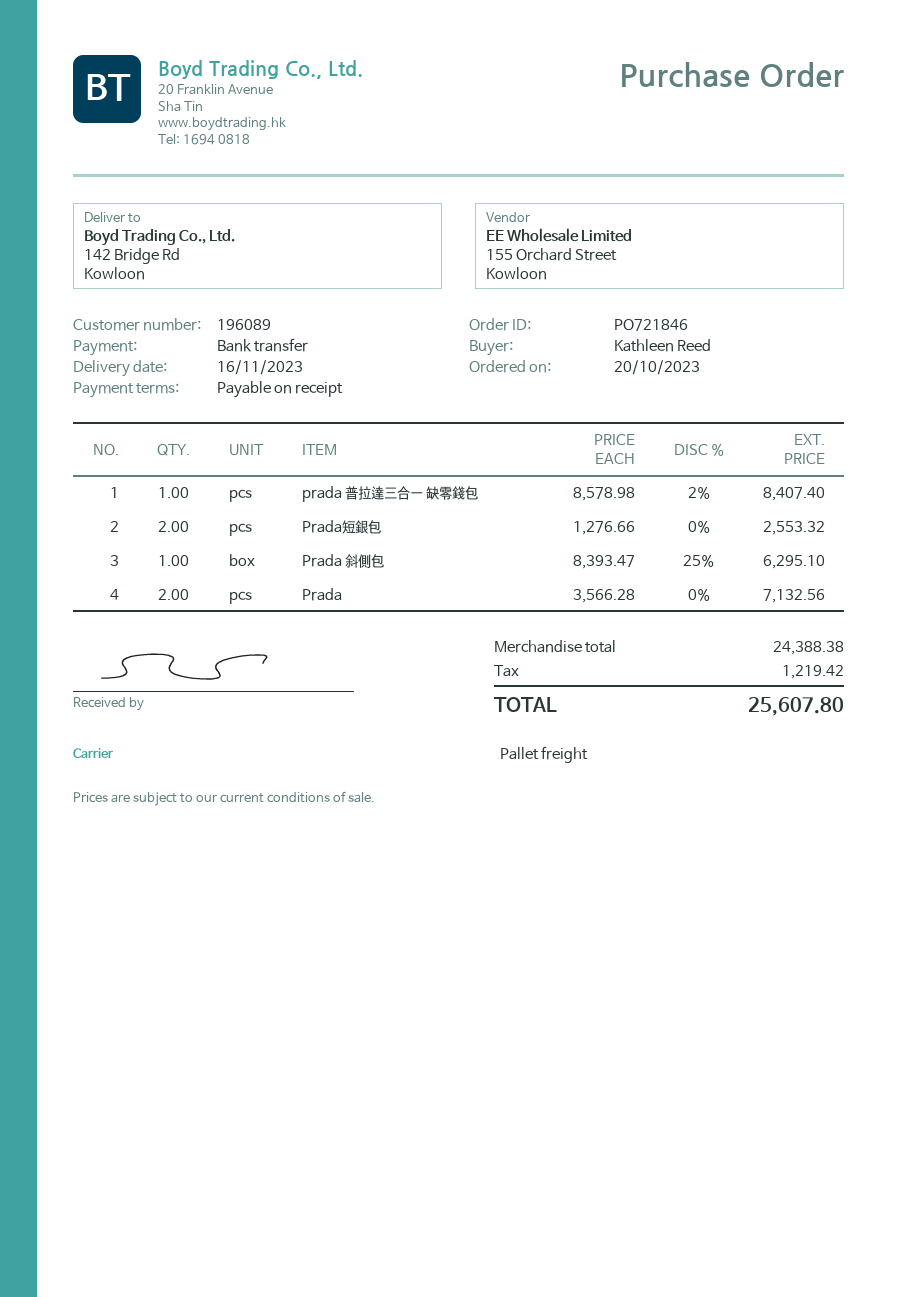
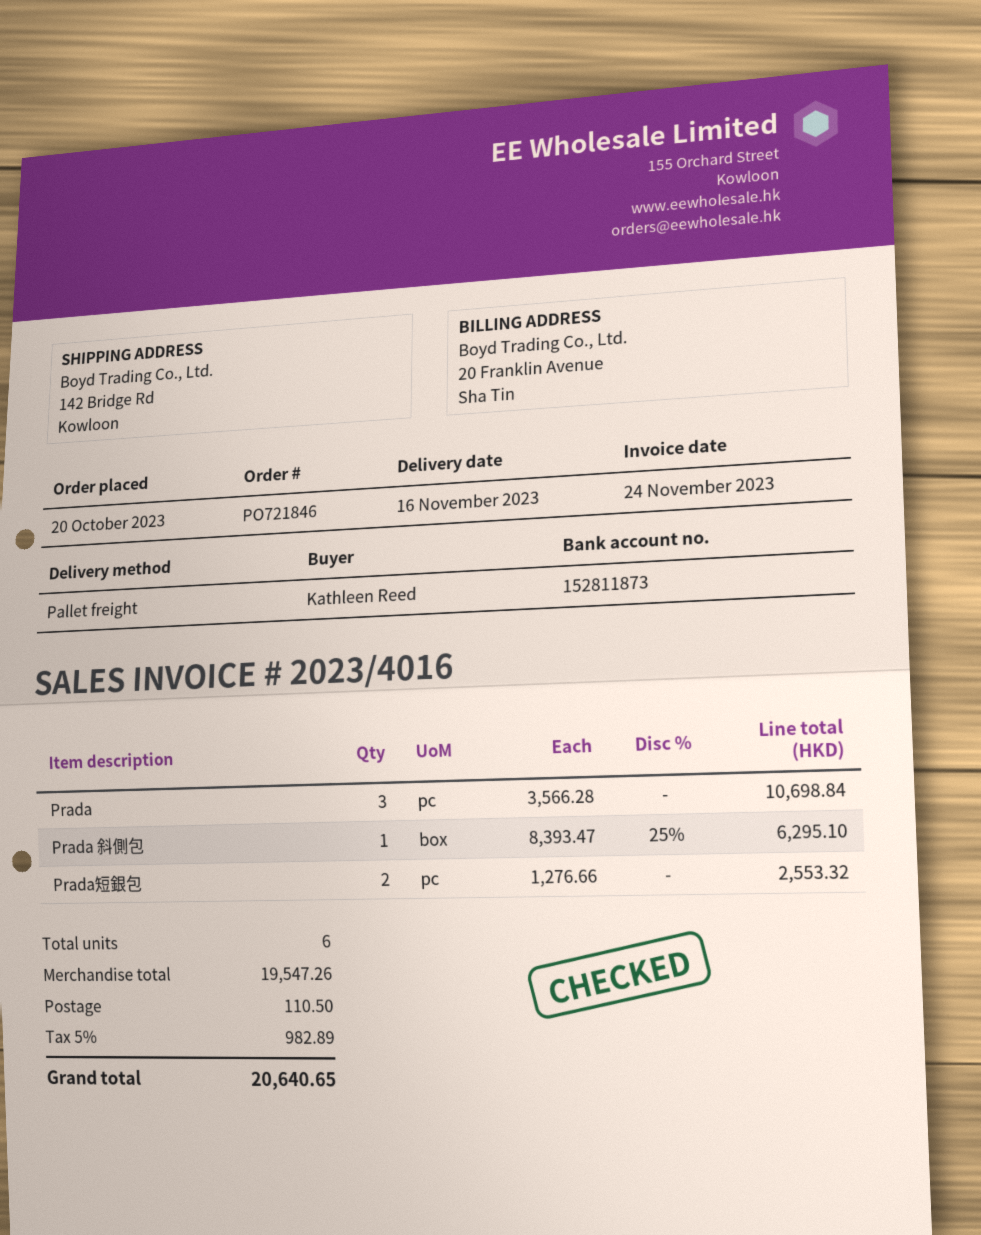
prada 普拉達三合一 缺零錢包: 1 x 8578.98 - 2% = 8407.40 -> none
Prada: 2 x 3566.28 = 7132.56 -> 3 x 3566.28 = 10698.84
subtotal: 24388.38 -> 19547.26
shipping: none -> 110.50
tax: 1219.42 -> 982.89
total: 25607.80 -> 20640.65

